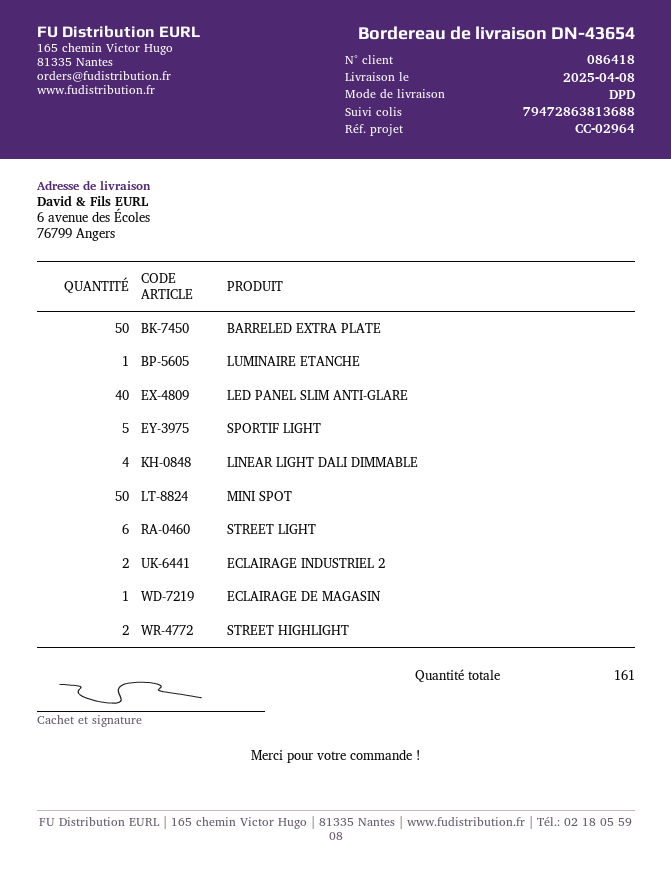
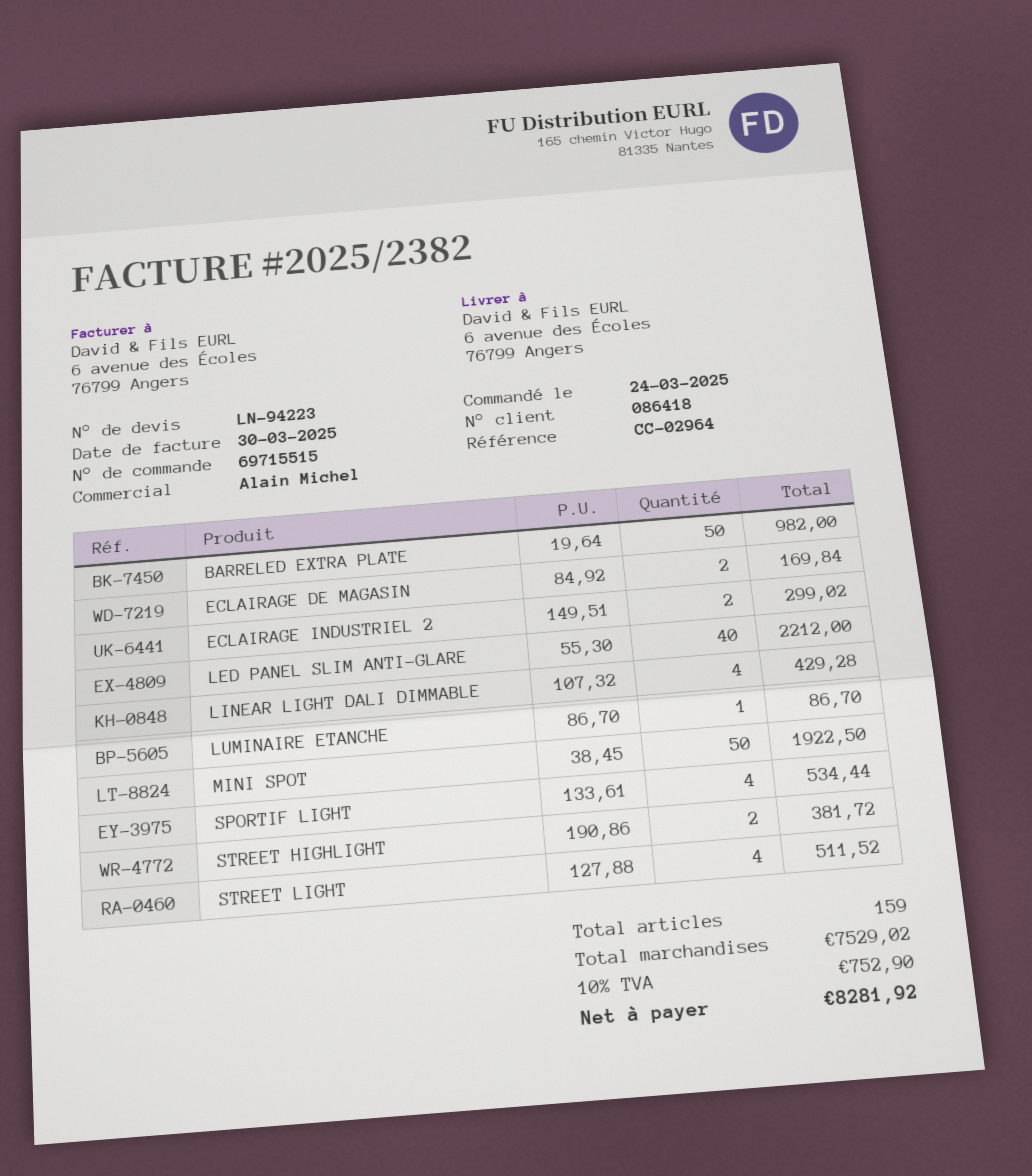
SPORTIF LIGHT: 5 -> 4
STREET LIGHT: 6 -> 4
ECLAIRAGE DE MAGASIN: 1 -> 2
total quantity: 161 -> 159

